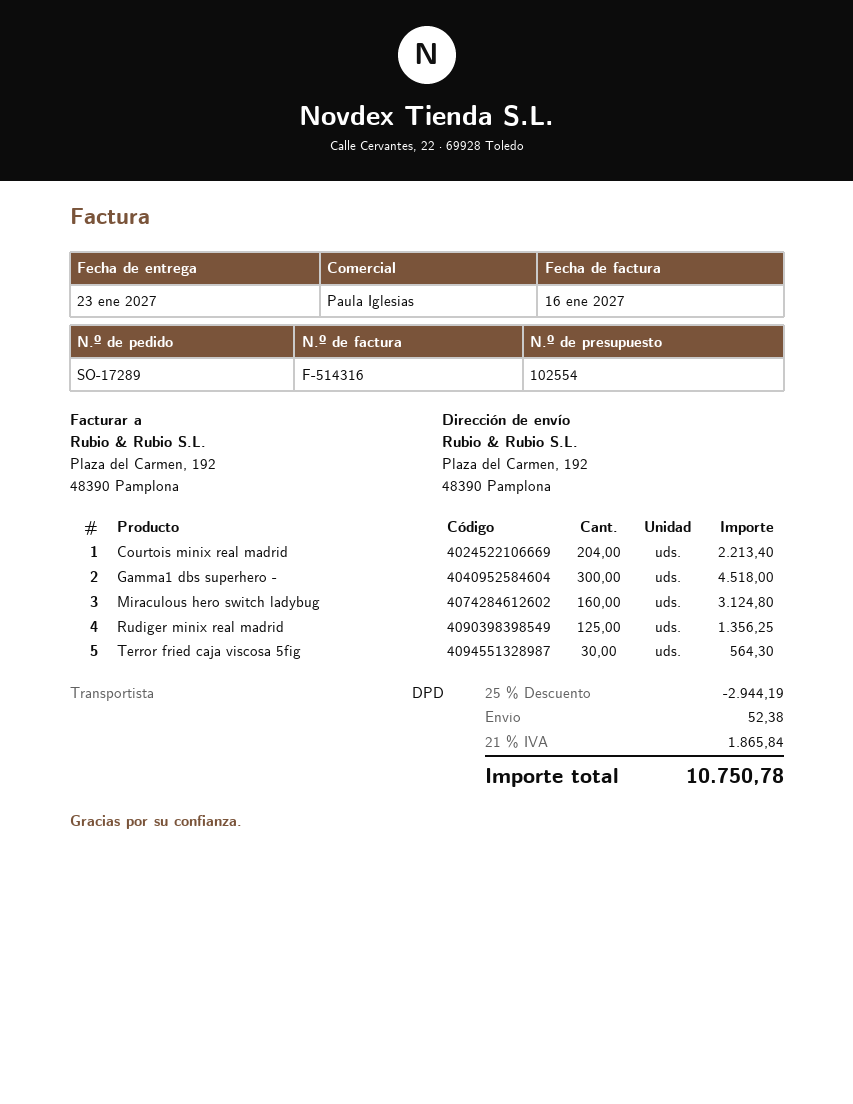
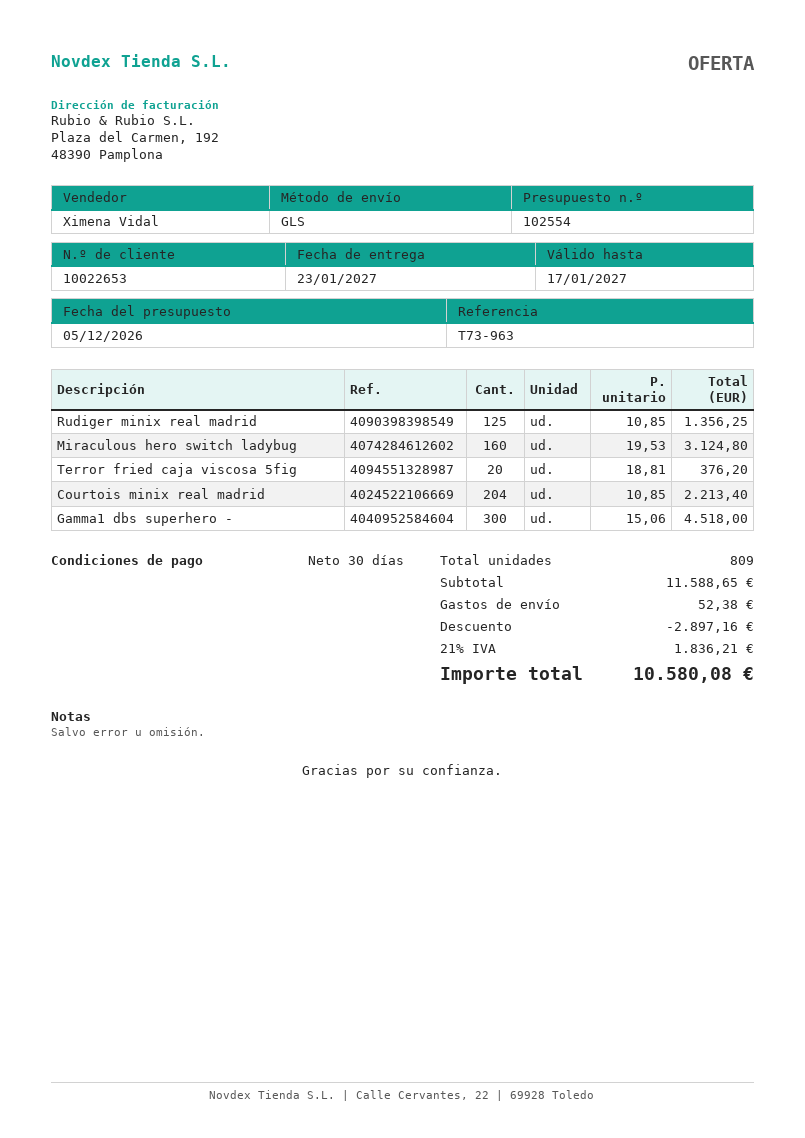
sales rep: Paula Iglesias -> Ximena Vidal
shipping method: DPD -> GLS
Terror fried caja viscosa 5fig: 30 for 564.30 -> 20 for 376.20
discount: 2944.19 -> 2897.16
tax: 21% = 1865.84 -> 21% = 1836.21
total: 10750.78 -> 10580.08

